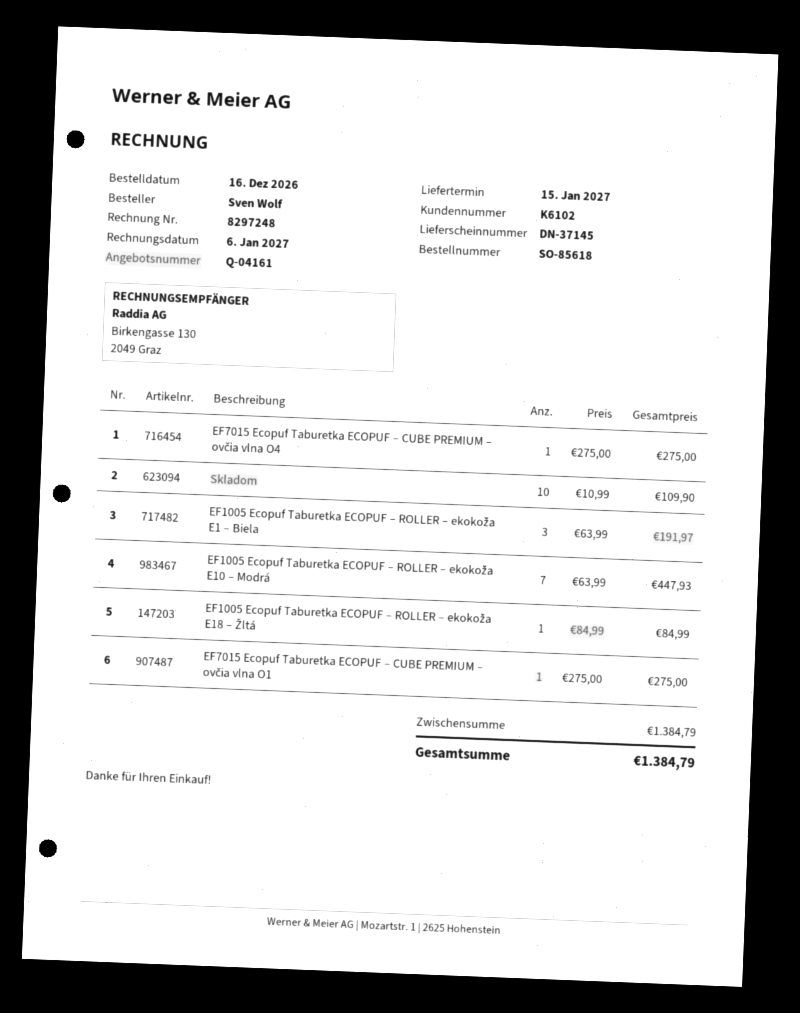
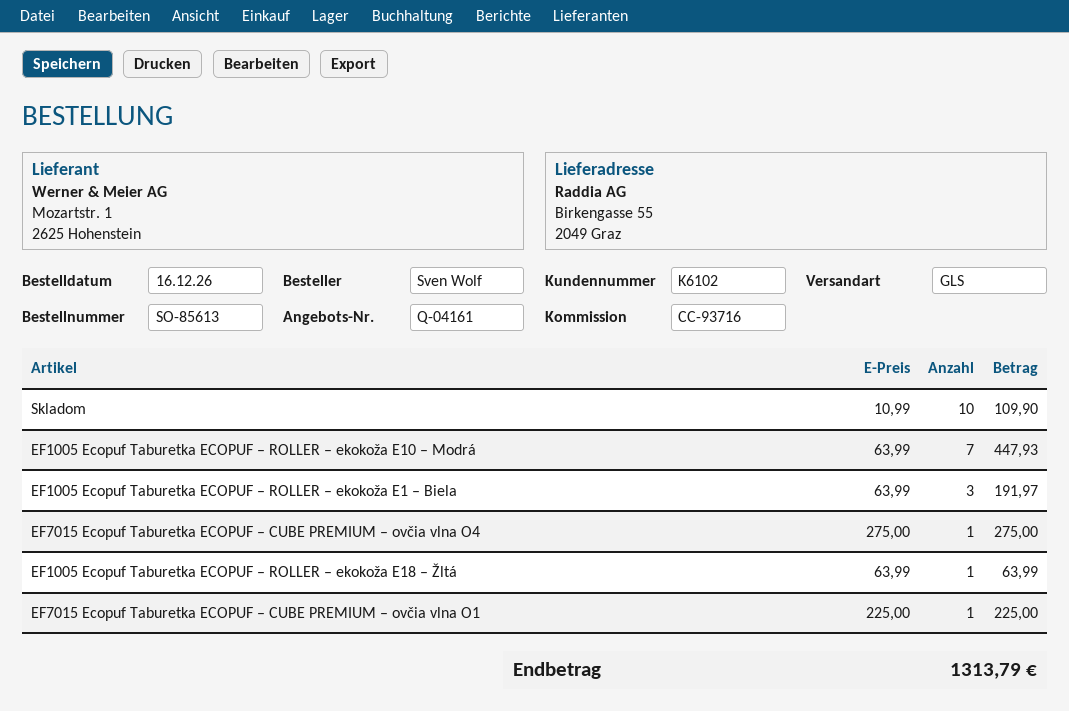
order number: SO-85618 -> SO-85613
EF1005 Ecopuf Taburetka ECOPUF – ROLLER – ekokoža E18 – Žltá: 1 x 84.99 = 84.99 -> 1 x 63.99 = 63.99
EF7015 Ecopuf Taburetka ECOPUF – CUBE PREMIUM – ovčia vlna O1: 1 x 275.00 = 275.00 -> 1 x 225.00 = 225.00
total: 1384.79 -> 1313.79

